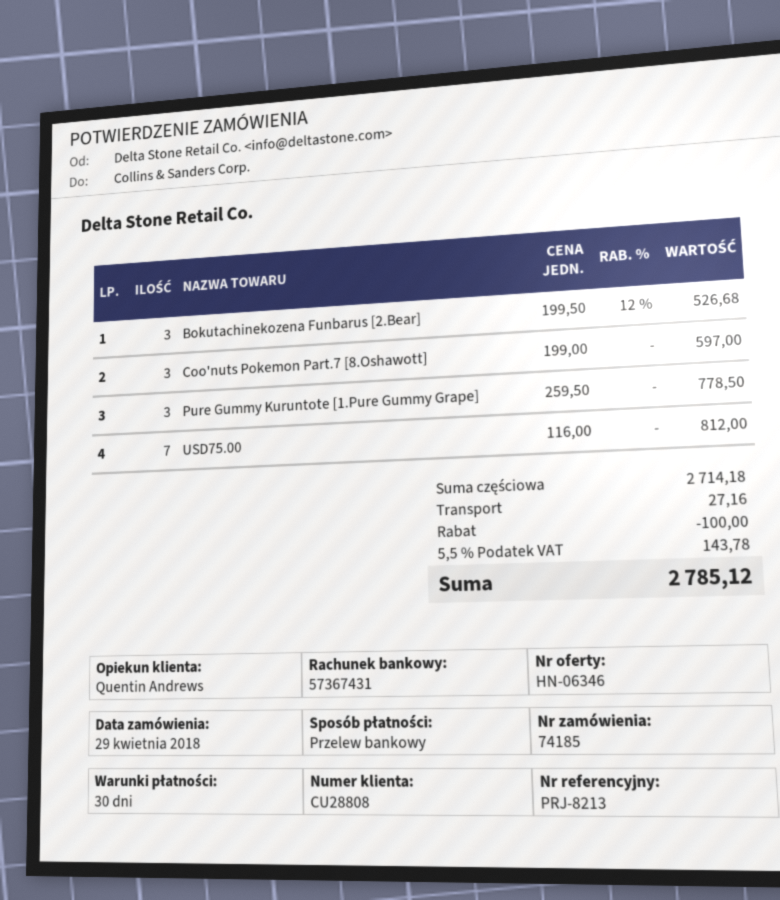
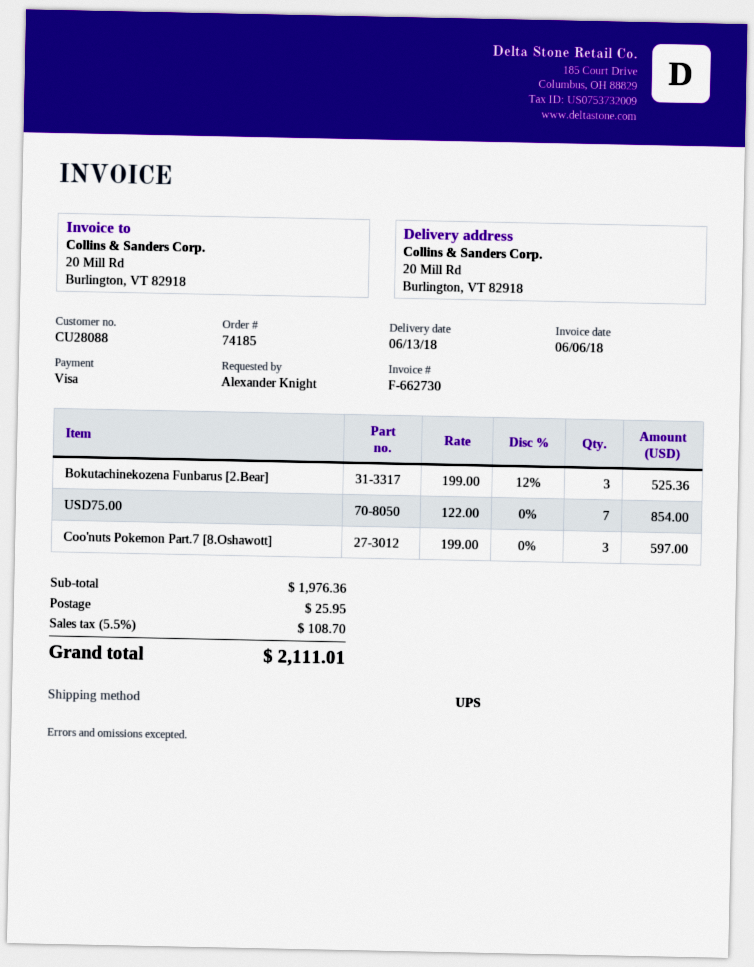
customer number: CU28808 -> CU28088
payment method: bank transfer -> Visa
Bokutachinekozena Funbarus [2.Bear]: 3 x 199.50 - 12% = 526.68 -> 3 x 199.00 - 12% = 525.36
Pure Gummy Kuruntote [1.Pure Gummy Grape]: 3 x 259.50 = 778.50 -> none
USD75.00: 7 x 116.00 = 812.00 -> 7 x 122.00 = 854.00
subtotal: 2714.18 -> 1976.36
discount: 100.00 -> none
shipping: 27.16 -> 25.95
tax: 5.5% = 143.78 -> 5.5% = 108.70
total: 2785.12 -> 2111.01

